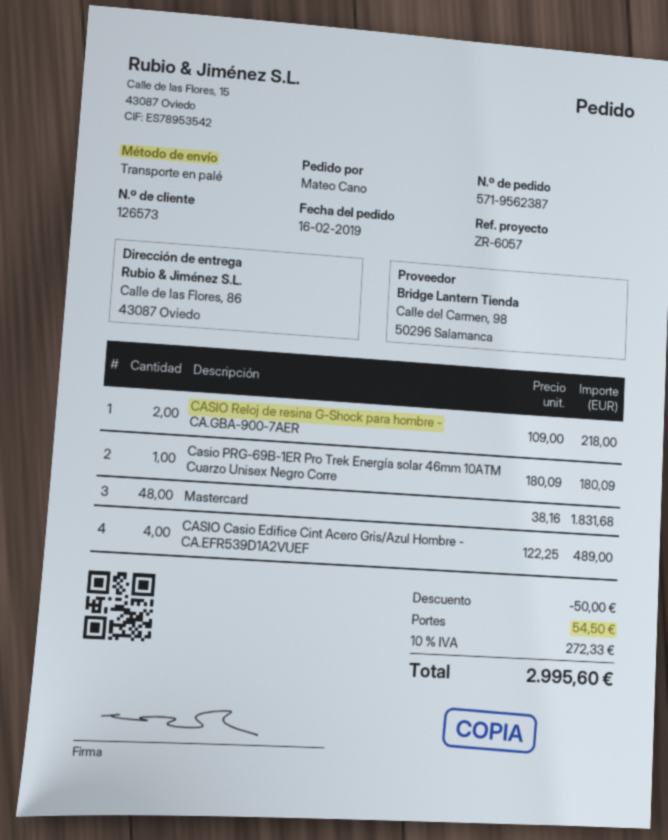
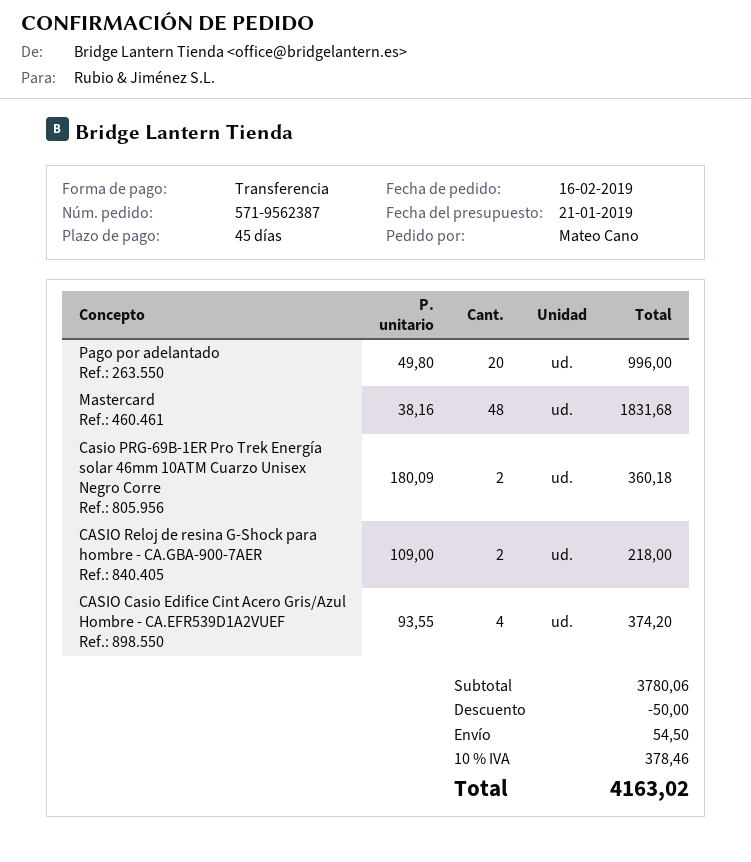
Casio PRG-69B-1ER Pro Trek Energía solar 46mm 10ATM Cuarzo Unisex Negro Corre: 1 x 180.09 = 180.09 -> 2 x 180.09 = 360.18
CASIO Casio Edifice Cint Acero Gris/Azul Hombre - CA.EFR539D1A2VUEF: 4 x 122.25 = 489.00 -> 4 x 93.55 = 374.20
Pago por adelantado: none -> 20 x 49.80 = 996.00
tax: 10% = 272.33 -> 10% = 378.46
total: 2995.60 -> 4163.02

